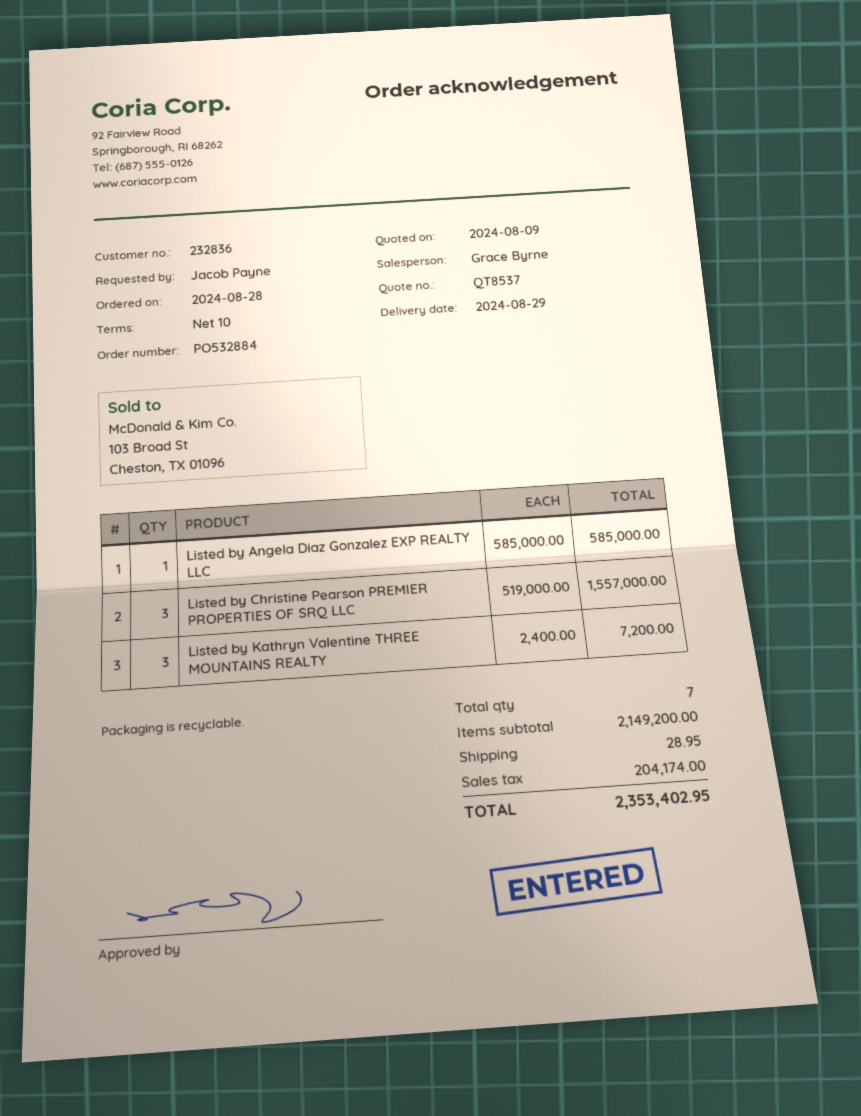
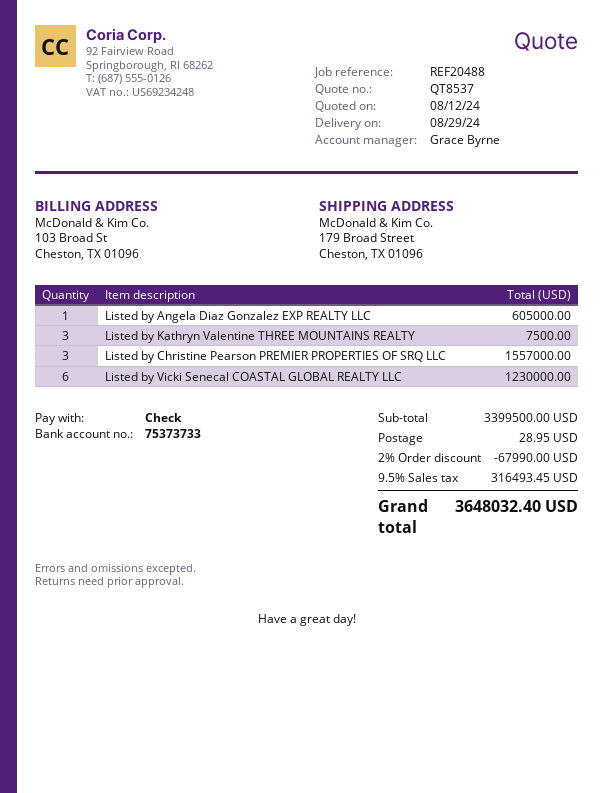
quote date: 2024-08-09 -> 2024-08-12
Listed by Angela Diaz Gonzalez EXP REALTY LLC: 1 for 585000.00 -> 1 for 605000.00
Listed by Kathryn Valentine THREE MOUNTAINS REALTY: 3 for 7200.00 -> 3 for 7500.00
Listed by Vicki Senecal COASTAL GLOBAL REALTY LLC: none -> 6 for 1230000.00
subtotal: 2149200.00 -> 3399500.00
discount: none -> 2% = 67990.00
tax: 204174.00 -> 316493.45
total: 2353402.95 -> 3648032.40

